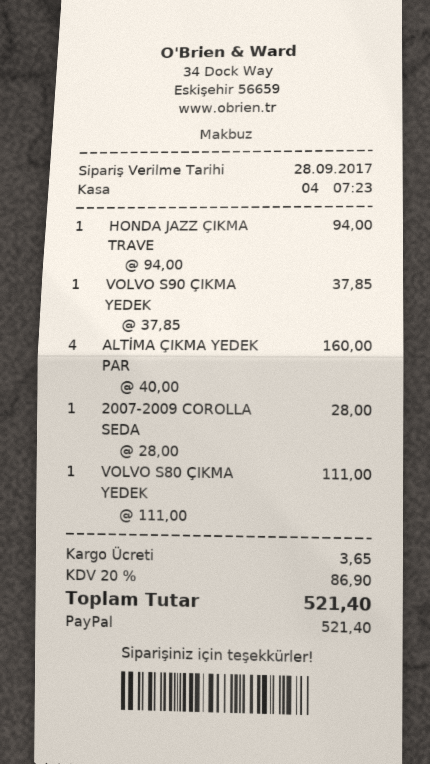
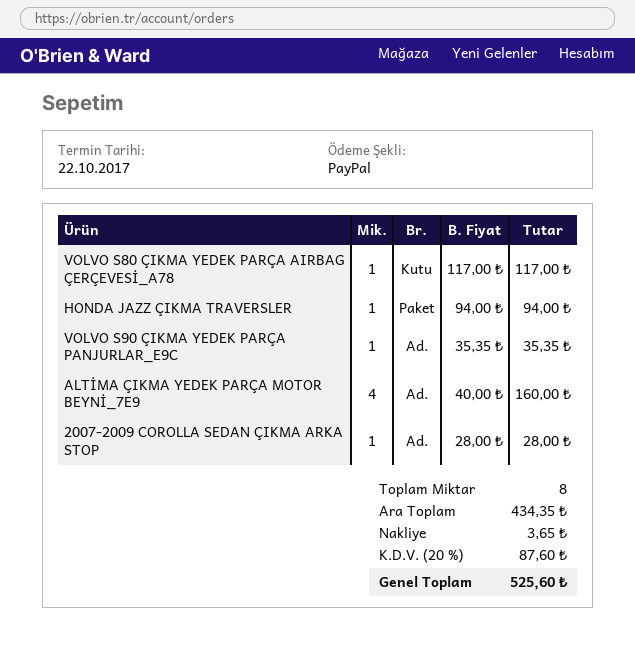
VOLVO S90 ÇIKMA YEDEK: 1 x 37.85 = 37.85 -> 1 x 35.35 = 35.35
VOLVO S80 ÇIKMA YEDEK: 1 x 111.00 = 111.00 -> 1 x 117.00 = 117.00
tax: 20% = 86.90 -> 20% = 87.60
total: 521.40 -> 525.60

